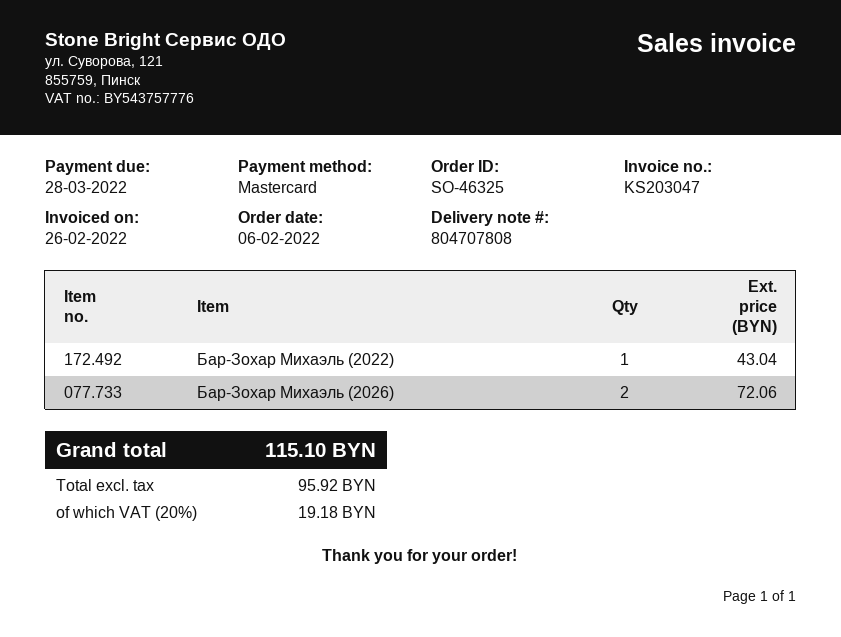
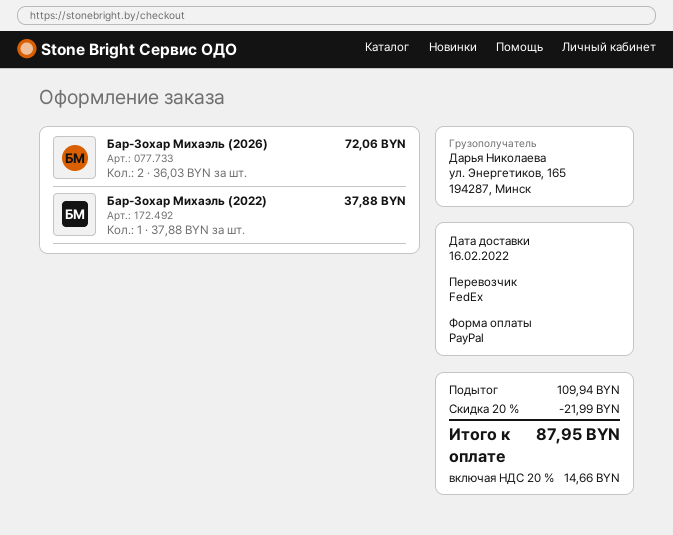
payment method: Mastercard -> PayPal
Бар-Зохар Михаэль (2022): 1 for 43.04 -> 1 for 37.88
discount: none -> 20% = 21.99
tax: 20% = 19.18 -> 20% = 14.66
total: 115.10 -> 87.95

